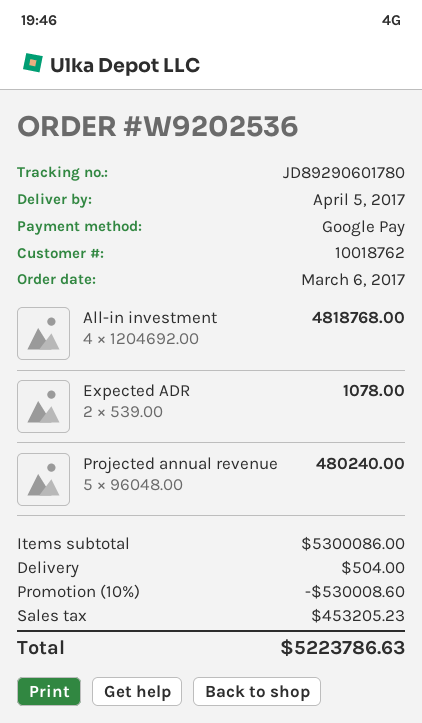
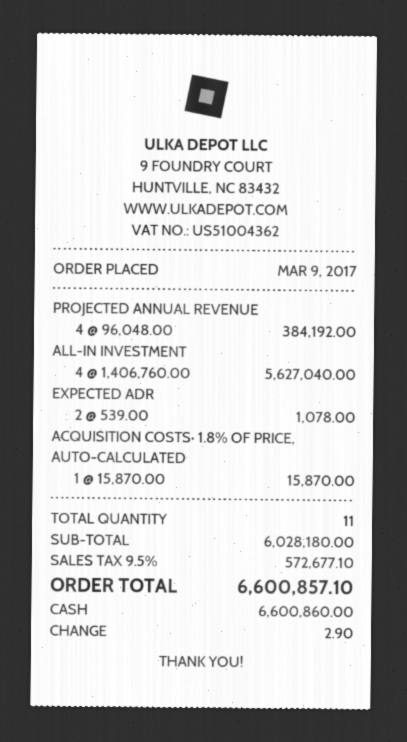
order date: 2017-03-06 -> 2017-03-09
payment method: Google Pay -> cash
All-in investment: 4 x 1204692.00 = 4818768.00 -> 4 x 1406760.00 = 5627040.00
Projected annual revenue: 5 x 96048.00 = 480240.00 -> 4 x 96048.00 = 384192.00
ACQUISITION COSTS· 1.8% OF PRICE, AUTO-CALCULATED: none -> 1 x 15870.00 = 15870.00
subtotal: 5300086.00 -> 6028180.00
discount: 10% = 530008.60 -> none
shipping: 504.00 -> none
tax: 453205.23 -> 572677.10
total: 5223786.63 -> 6600857.10

